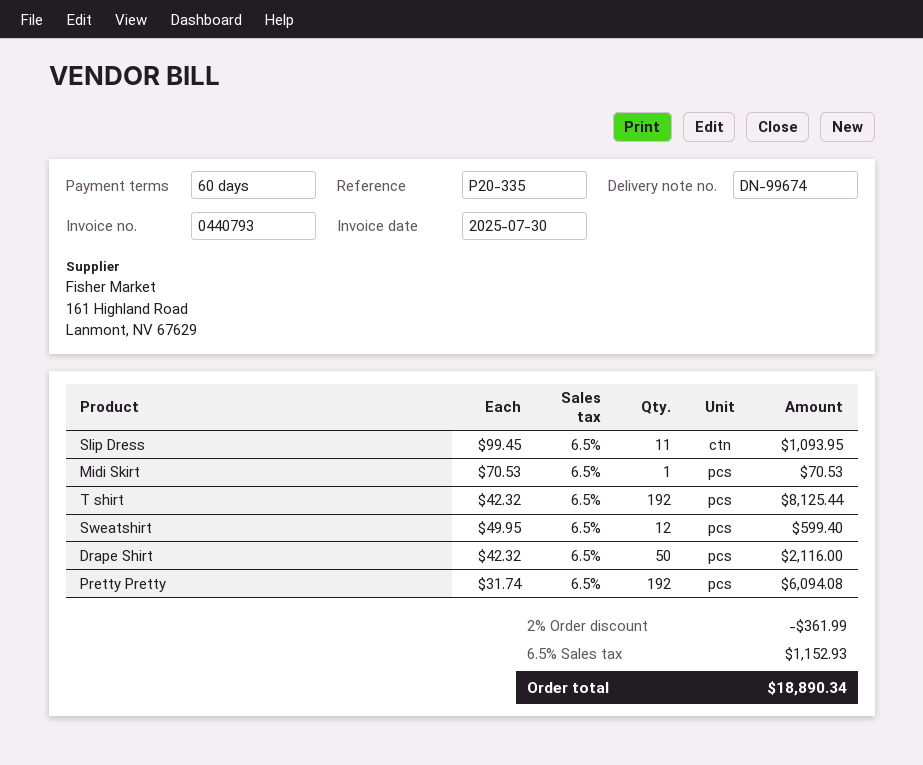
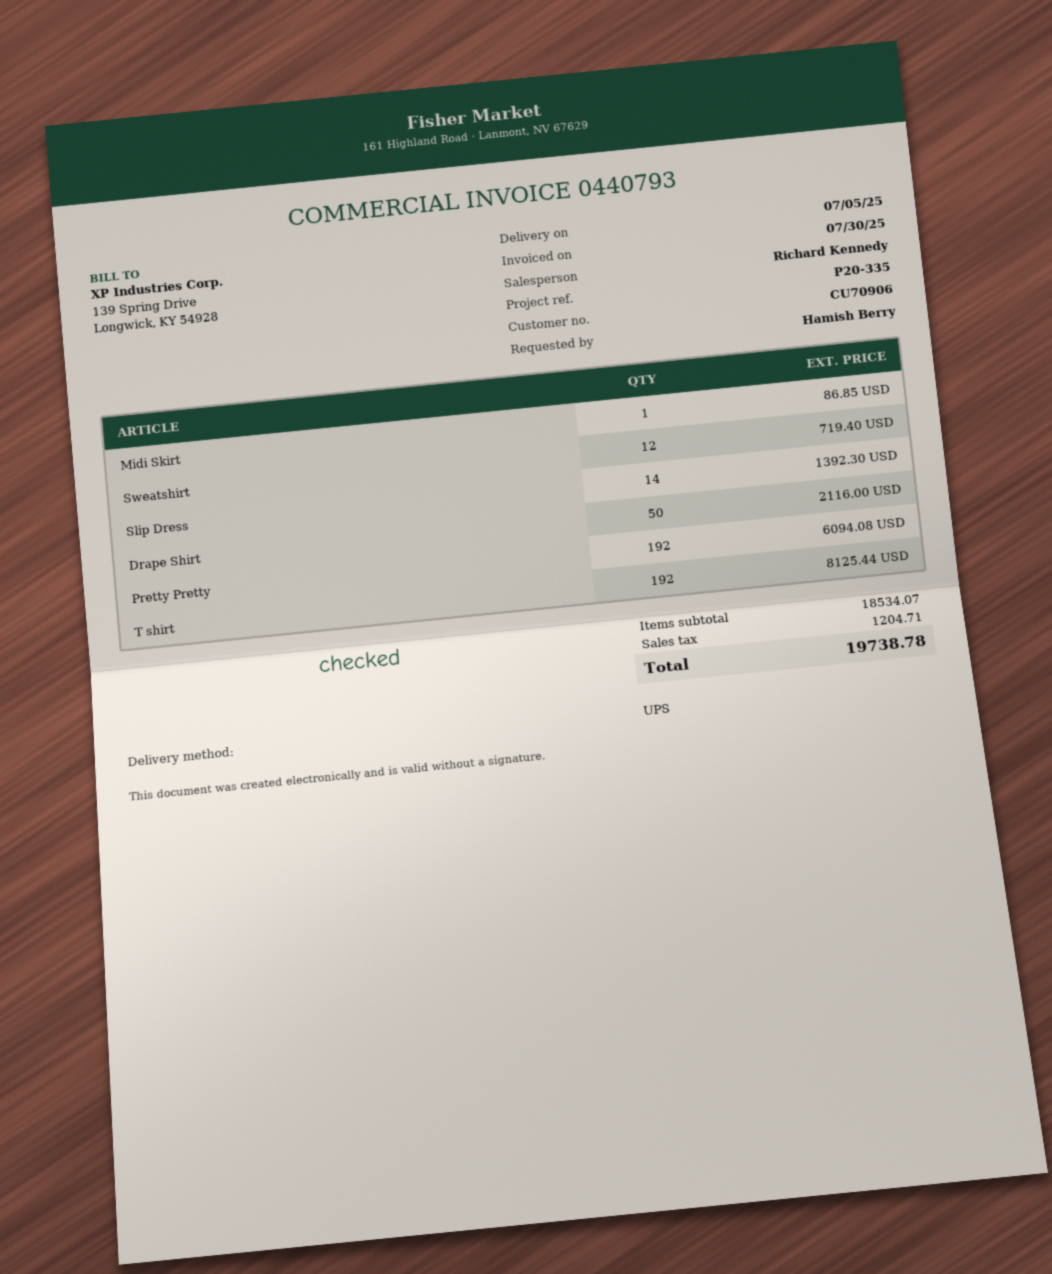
Slip Dress: 11 for 1093.95 -> 14 for 1392.30
Midi Skirt: 1 for 70.53 -> 1 for 86.85
Sweatshirt: 12 for 599.40 -> 12 for 719.40
discount: 2% = 361.99 -> none
tax: 1152.93 -> 1204.71
total: 18890.34 -> 19738.78

